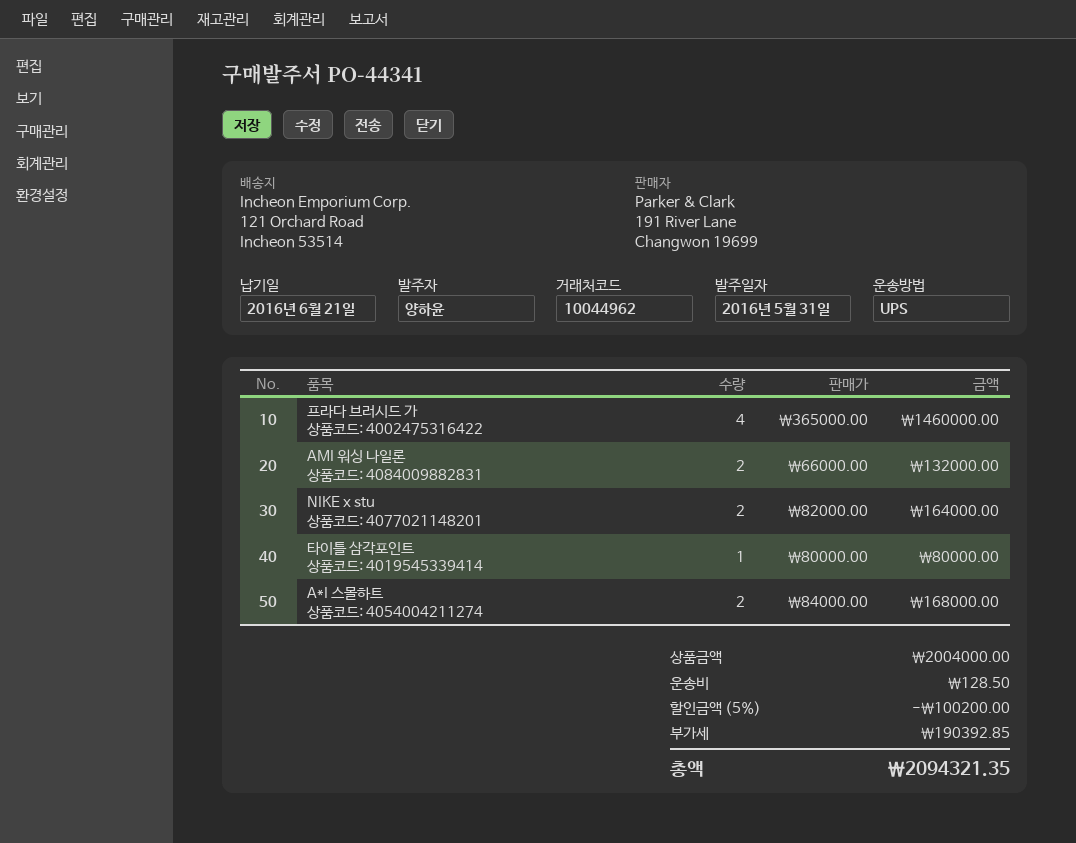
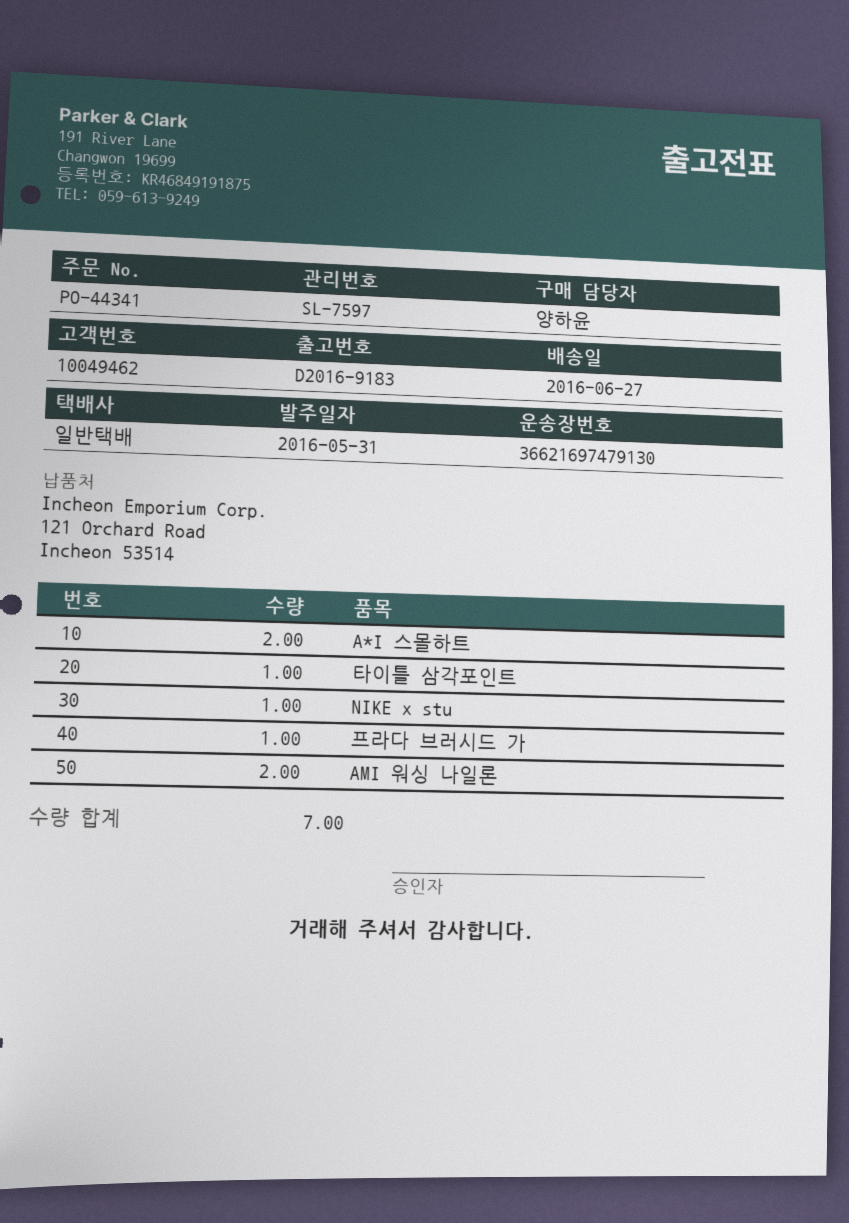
delivery date: 2016-06-21 -> 2016-06-27
customer number: 10044962 -> 10049462
shipping method: UPS -> standard
프라다 브러시드 가: 4 -> 1
NIKE x stu: 2 -> 1

